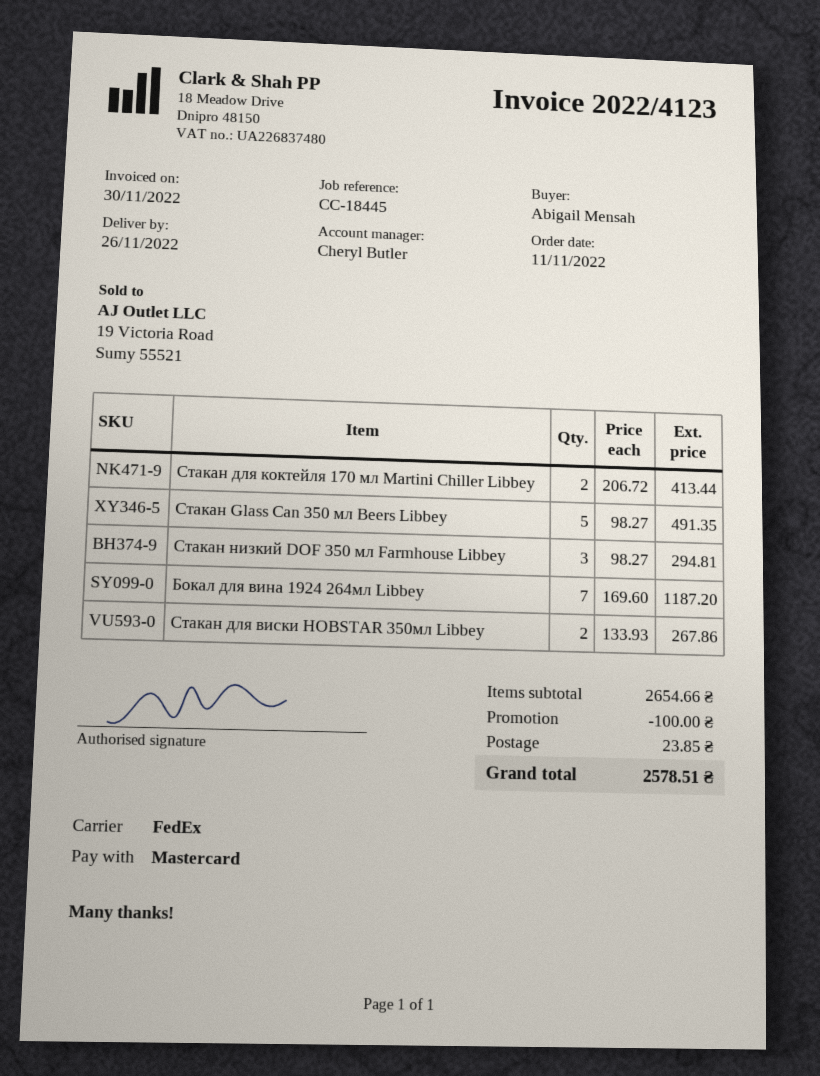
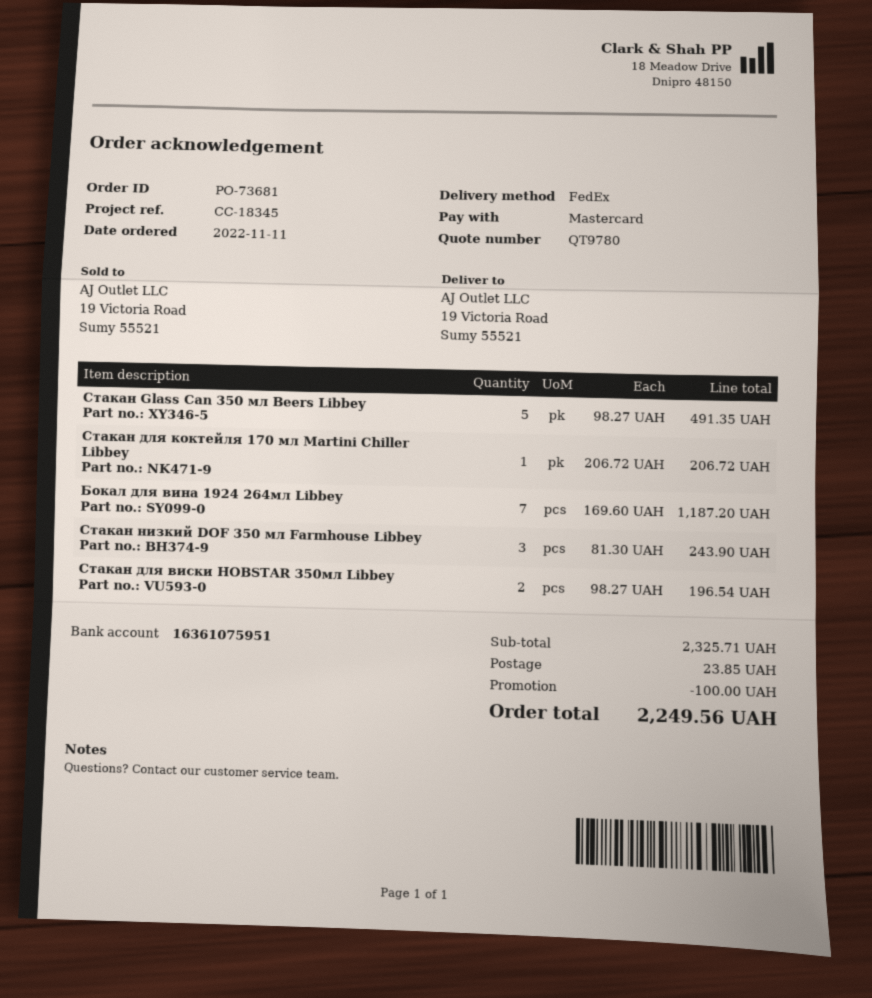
reference: CC-18445 -> CC-18345
Стакан для коктейля 170 мл Martini Chiller Libbey: 2 x 206.72 = 413.44 -> 1 x 206.72 = 206.72
Стакан низкий DOF 350 мл Farmhouse Libbey: 3 x 98.27 = 294.81 -> 3 x 81.30 = 243.90
Стакан для виски HOBSTAR 350мл Libbey: 2 x 133.93 = 267.86 -> 2 x 98.27 = 196.54
subtotal: 2654.66 -> 2325.71
total: 2578.51 -> 2249.56

